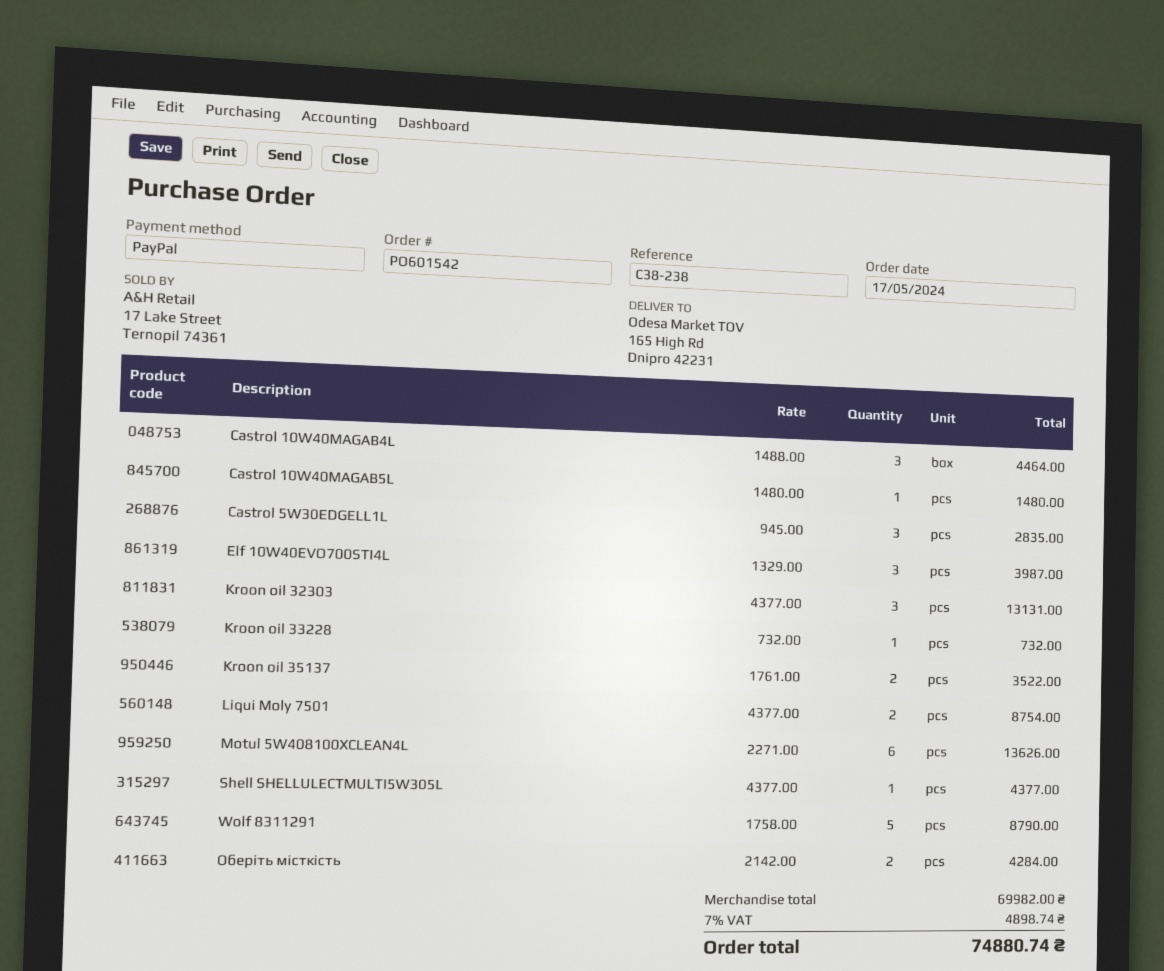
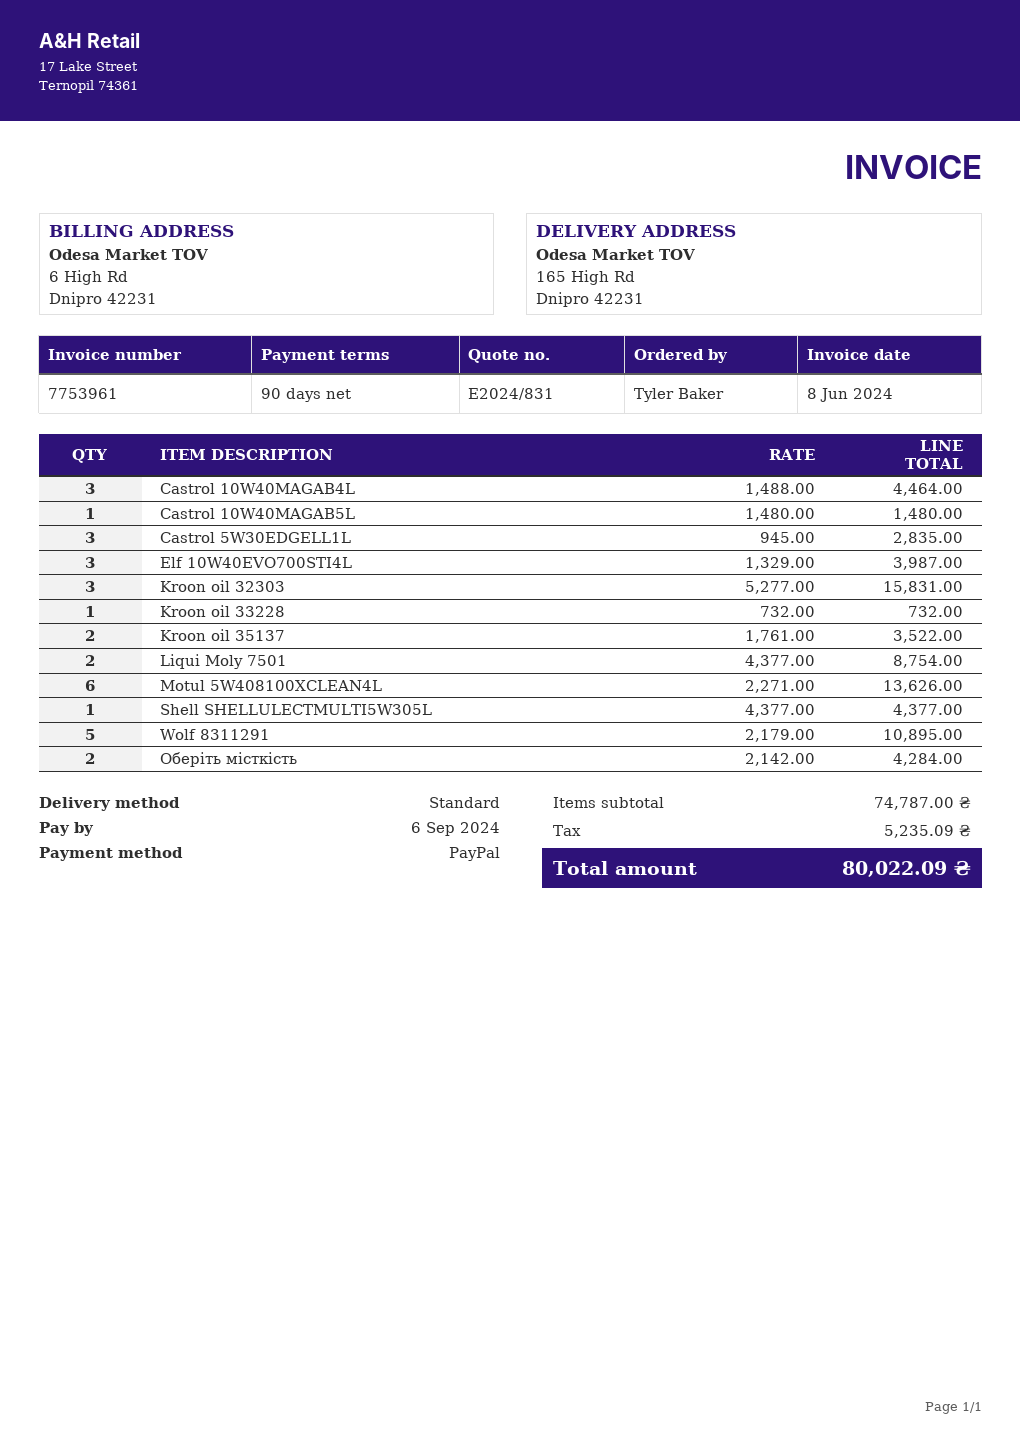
Kroon oil 32303: 3 x 4377.00 = 13131.00 -> 3 x 5277.00 = 15831.00
Wolf 8311291: 5 x 1758.00 = 8790.00 -> 5 x 2179.00 = 10895.00
subtotal: 69982.00 -> 74787.00
tax: 4898.74 -> 5235.09
total: 74880.74 -> 80022.09

